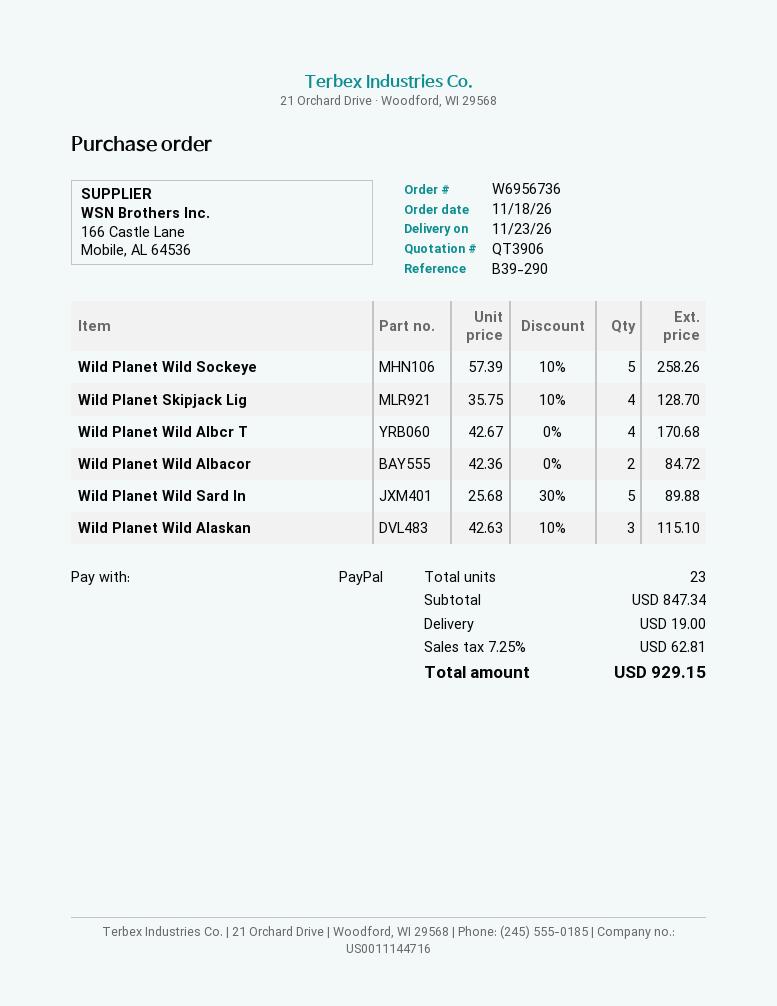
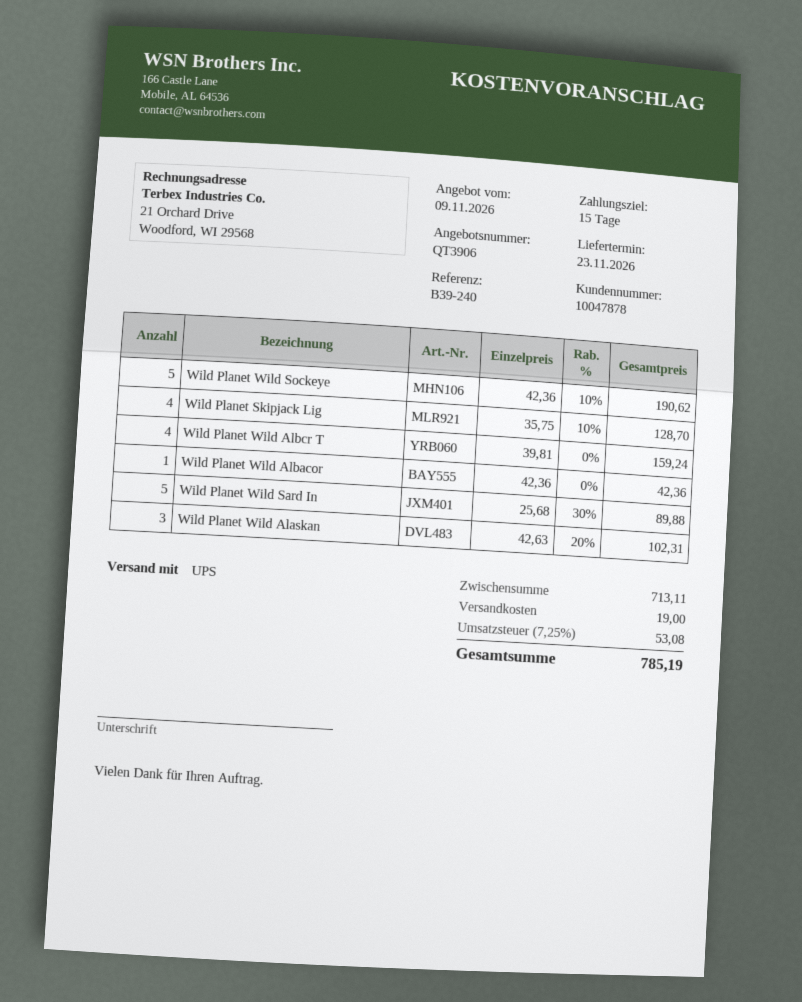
reference: B39-290 -> B39-240
Wild Planet Wild Sockeye: 5 x 57.39 - 10% = 258.26 -> 5 x 42.36 - 10% = 190.62
Wild Planet Wild Albcr T: 4 x 42.67 = 170.68 -> 4 x 39.81 = 159.24
Wild Planet Wild Albacor: 2 x 42.36 = 84.72 -> 1 x 42.36 = 42.36
Wild Planet Wild Alaskan: 3 x 42.63 - 10% = 115.10 -> 3 x 42.63 - 20% = 102.31
subtotal: 847.34 -> 713.11
tax: 7.25% = 62.81 -> 7.25% = 53.08
total: 929.15 -> 785.19

